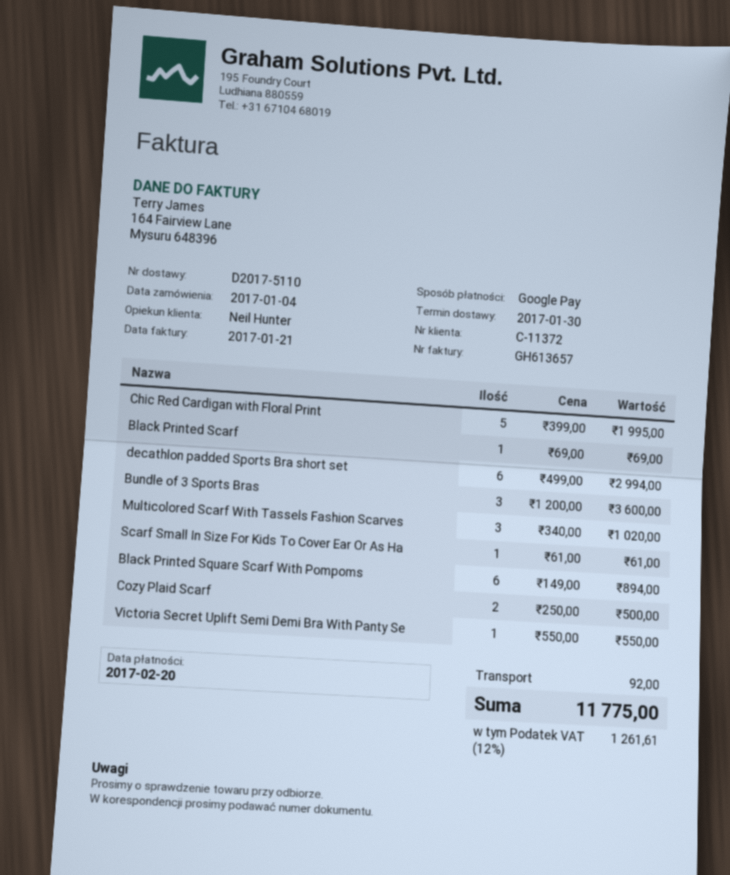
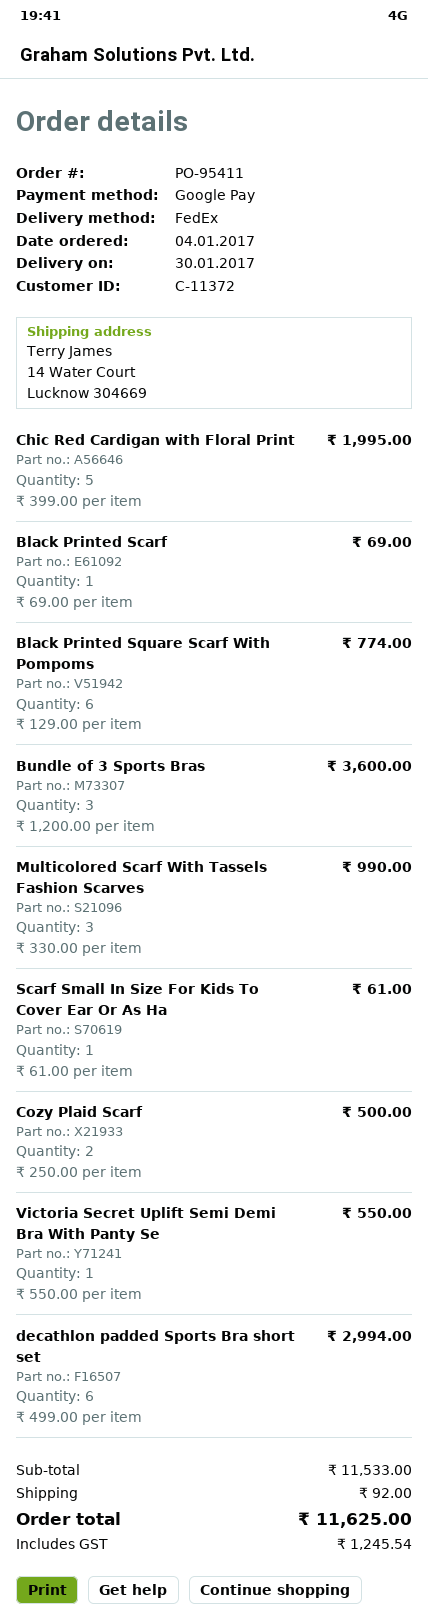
Multicolored Scarf With Tassels Fashion Scarves: 3 x 340.00 = 1020.00 -> 3 x 330.00 = 990.00
Black Printed Square Scarf With Pompoms: 6 x 149.00 = 894.00 -> 6 x 129.00 = 774.00
tax: 1261.61 -> 1245.54
total: 11775.00 -> 11625.00

